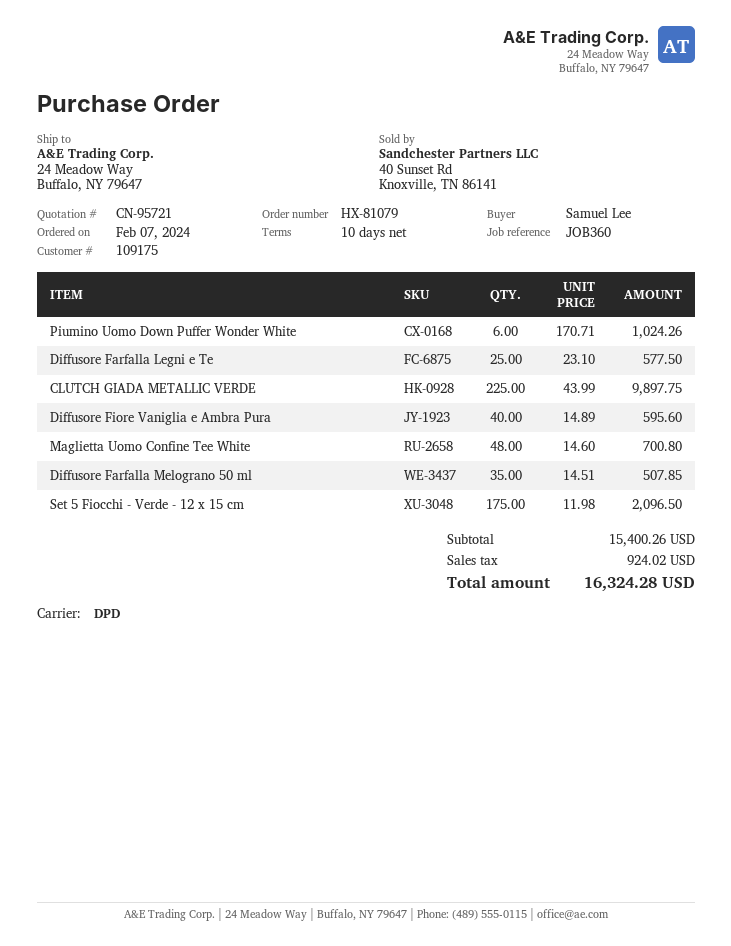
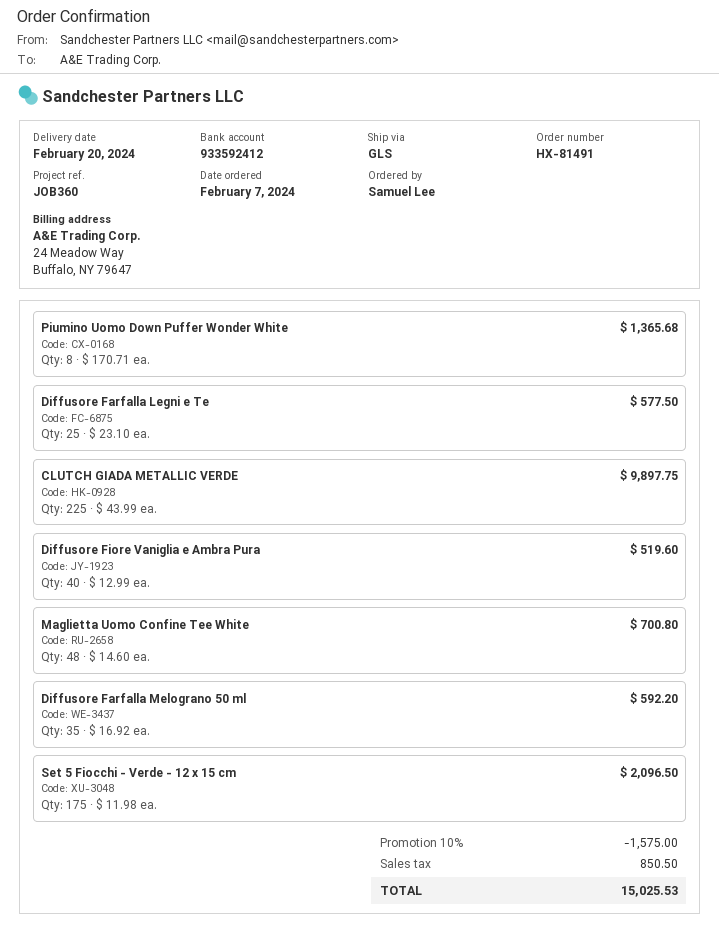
order number: HX-81079 -> HX-81491
shipping method: DPD -> GLS
Piumino Uomo Down Puffer Wonder White: 6 x 170.71 = 1024.26 -> 8 x 170.71 = 1365.68
Diffusore Fiore Vaniglia e Ambra Pura: 40 x 14.89 = 595.60 -> 40 x 12.99 = 519.60
Diffusore Farfalla Melograno 50 ml: 35 x 14.51 = 507.85 -> 35 x 16.92 = 592.20
discount: none -> 10% = 1575.00
tax: 924.02 -> 850.50
total: 16324.28 -> 15025.53

